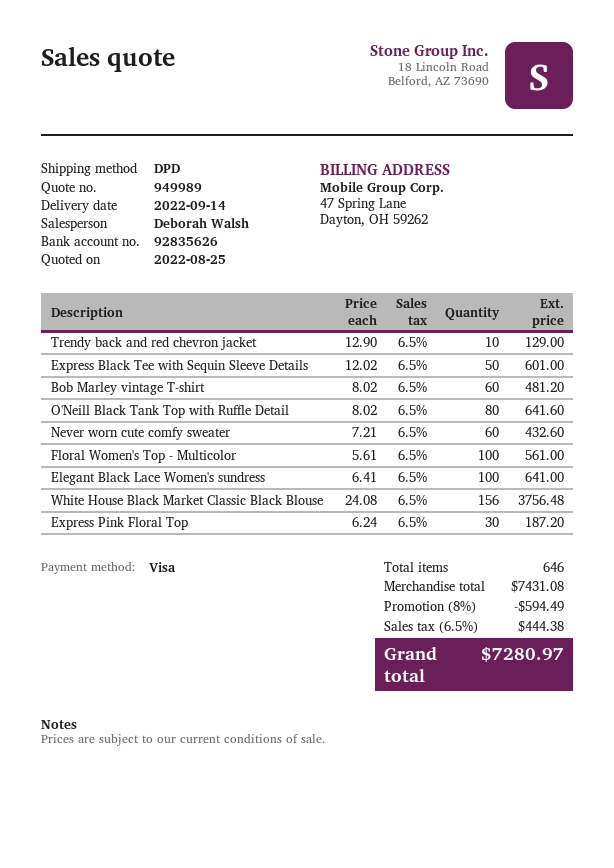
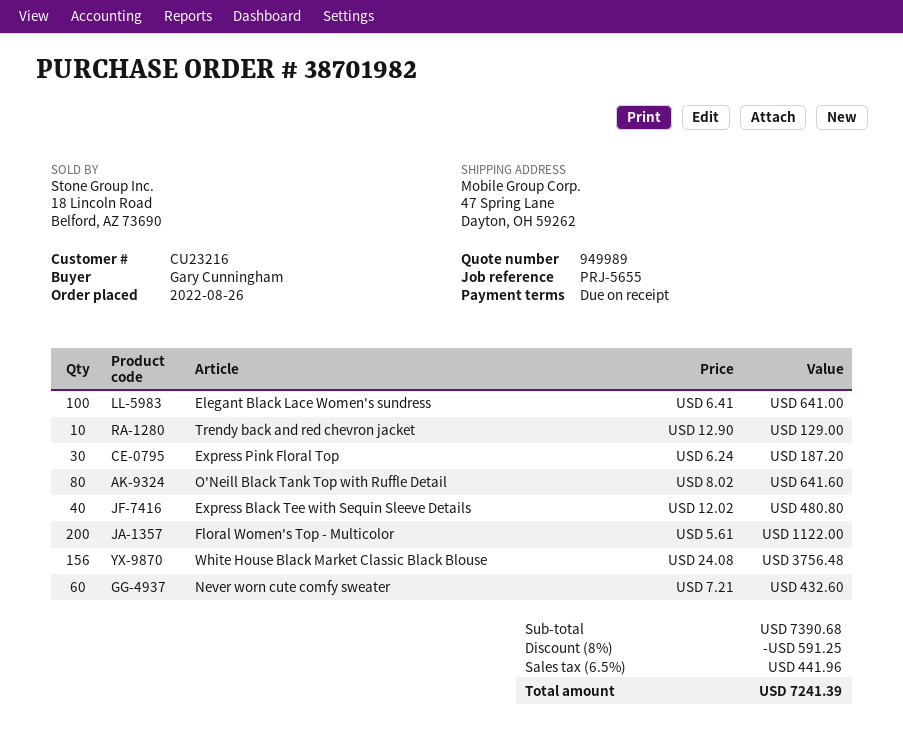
Express Black Tee with Sequin Sleeve Details: 50 x 12.02 = 601.00 -> 40 x 12.02 = 480.80
Bob Marley vintage T-shirt: 60 x 8.02 = 481.20 -> none
Floral Women's Top - Multicolor: 100 x 5.61 = 561.00 -> 200 x 5.61 = 1122.00
subtotal: 7431.08 -> 7390.68
discount: 8% = 594.49 -> 8% = 591.25
tax: 6.5% = 444.38 -> 6.5% = 441.96
total: 7280.97 -> 7241.39

